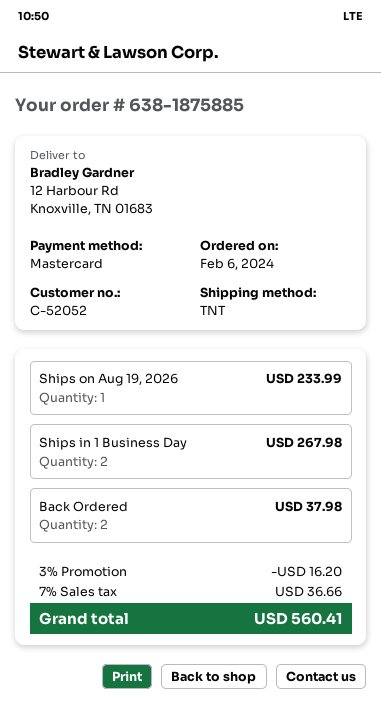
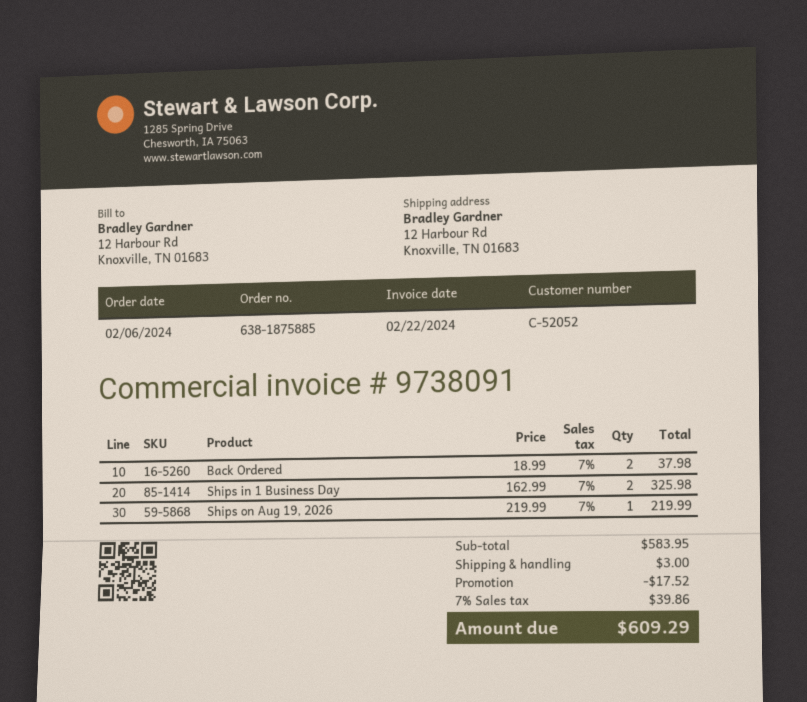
Ships on Aug 19, 2026: 1 for 233.99 -> 1 for 219.99
Ships in 1 Business Day: 2 for 267.98 -> 2 for 325.98
discount: 16.20 -> 17.52
shipping: none -> 3.00
tax: 7% = 36.66 -> 7% = 39.86
total: 560.41 -> 609.29

